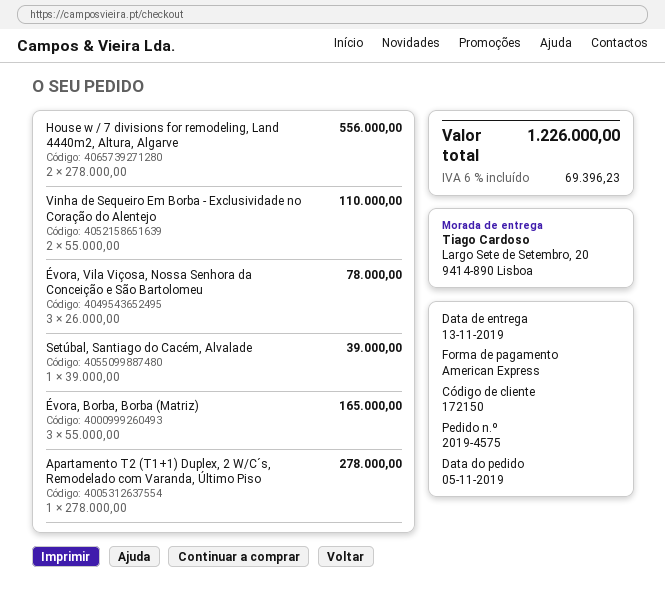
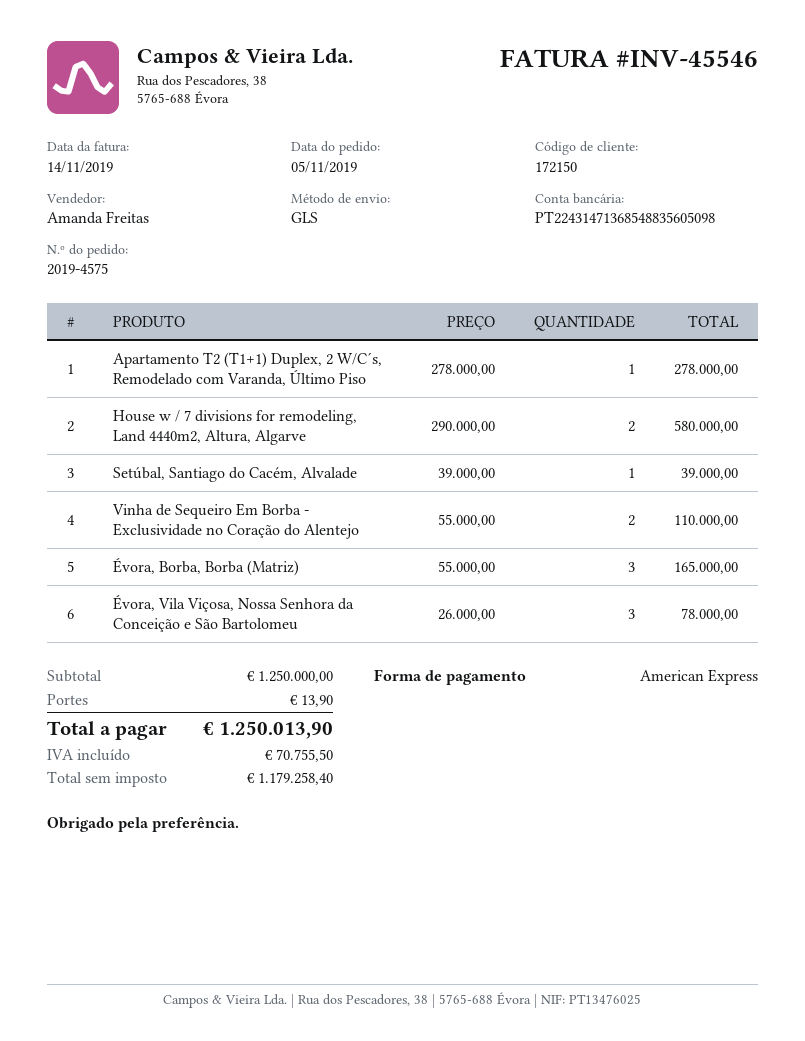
House w / 7 divisions for remodeling, Land 4440m2, Altura, Algarve: 2 x 278000.00 = 556000.00 -> 2 x 290000.00 = 580000.00
shipping: none -> 13.90
tax: 69396.23 -> 70755.50
total: 1226000.00 -> 1250013.90

